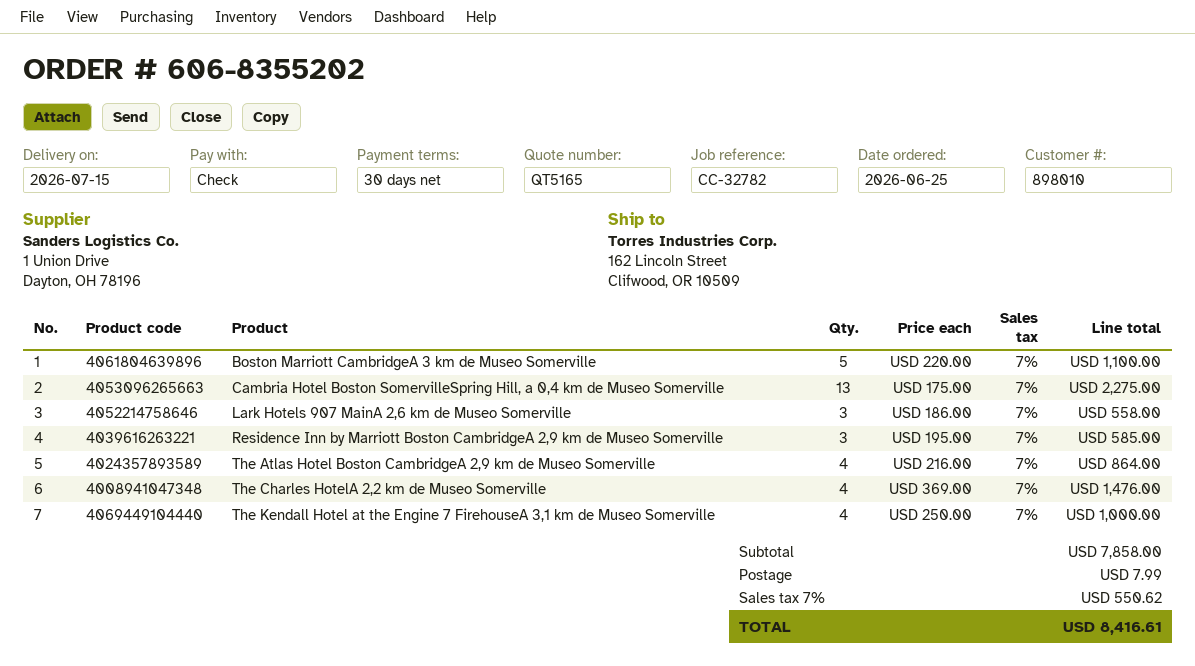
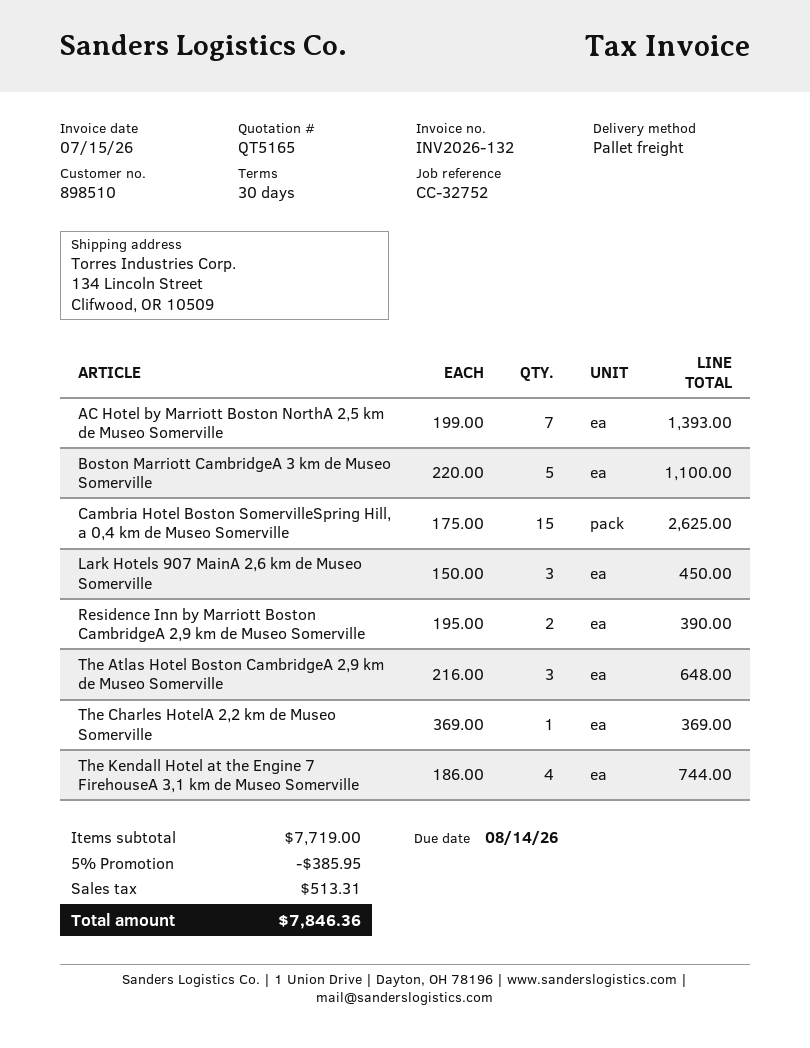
customer number: 898010 -> 898510
reference: CC-32782 -> CC-32752
ship to: 162 Lincoln Street, Clifwood, OR 10509 -> 134 Lincoln Street, Clifwood, OR 10509
Cambria Hotel Boston SomervilleSpring Hill, a 0,4 km de Museo Somerville: 13 x 175.00 = 2275.00 -> 15 x 175.00 = 2625.00
Lark Hotels 907 MainA 2,6 km de Museo Somerville: 3 x 186.00 = 558.00 -> 3 x 150.00 = 450.00
Residence Inn by Marriott Boston CambridgeA 2,9 km de Museo Somerville: 3 x 195.00 = 585.00 -> 2 x 195.00 = 390.00
The Atlas Hotel Boston CambridgeA 2,9 km de Museo Somerville: 4 x 216.00 = 864.00 -> 3 x 216.00 = 648.00
The Charles HotelA 2,2 km de Museo Somerville: 4 x 369.00 = 1476.00 -> 1 x 369.00 = 369.00
The Kendall Hotel at the Engine 7 FirehouseA 3,1 km de Museo Somerville: 4 x 250.00 = 1000.00 -> 4 x 186.00 = 744.00
AC Hotel by Marriott Boston NorthA 2,5 km de Museo Somerville: none -> 7 x 199.00 = 1393.00
subtotal: 7858.00 -> 7719.00
discount: none -> 5% = 385.95
shipping: 7.99 -> none
tax: 550.62 -> 513.31
total: 8416.61 -> 7846.36

